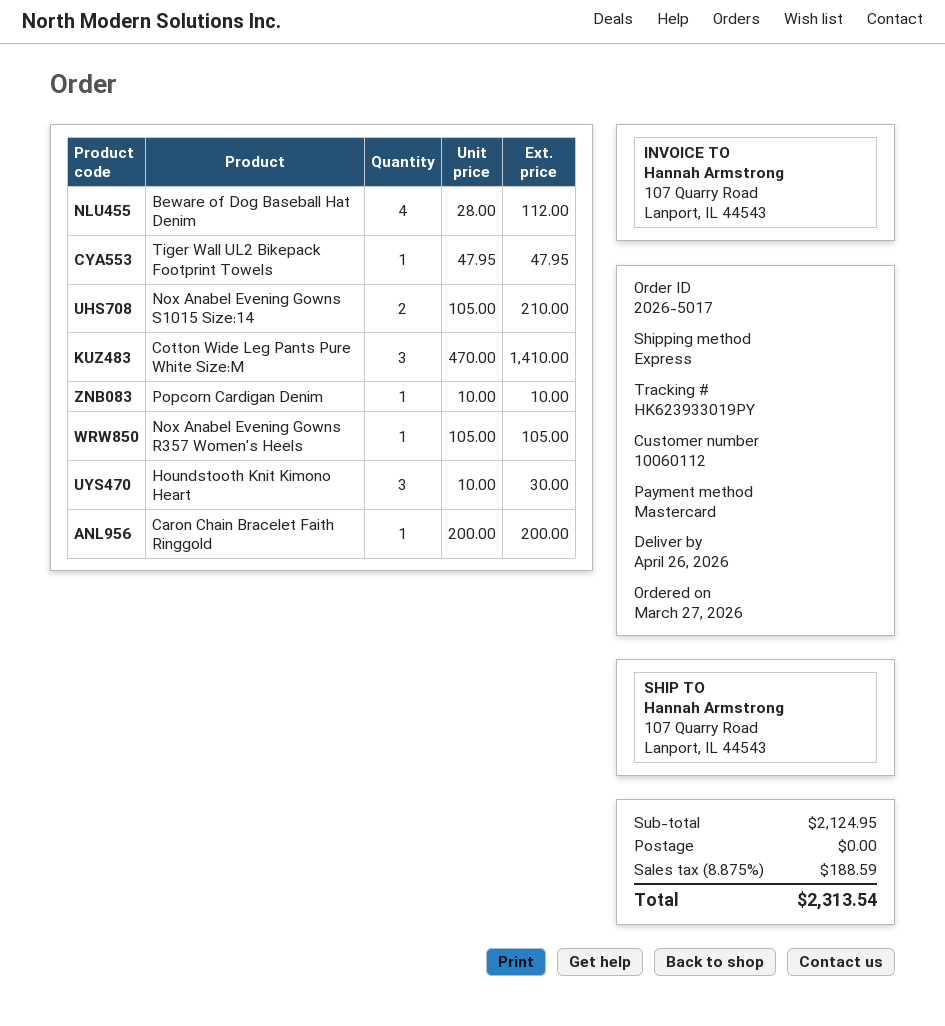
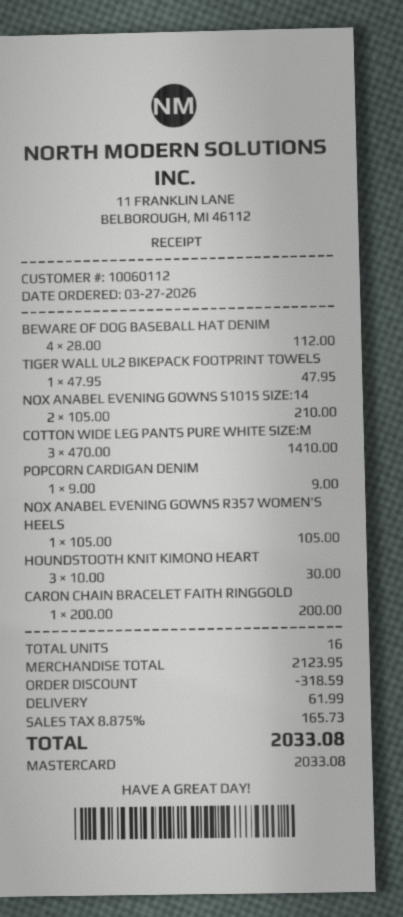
Popcorn Cardigan Denim: 1 x 10.00 = 10.00 -> 1 x 9.00 = 9.00
subtotal: 2124.95 -> 2123.95
discount: none -> 318.59
shipping: 0.00 -> 61.99
tax: 8.875% = 188.59 -> 8.875% = 165.73
total: 2313.54 -> 2033.08

